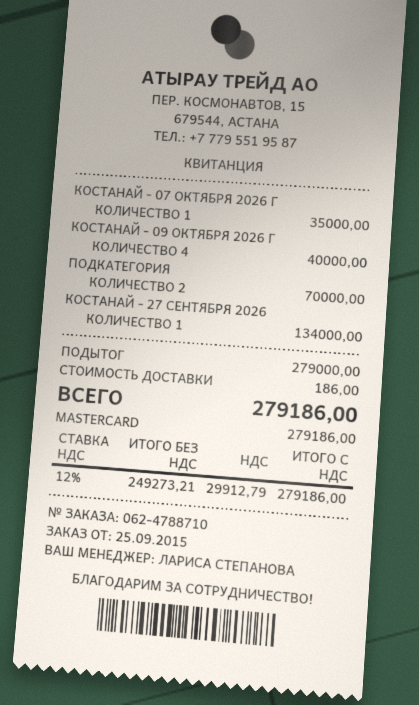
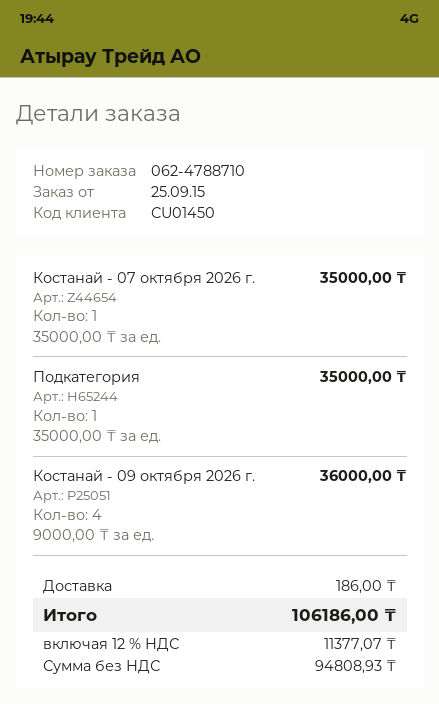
КОСТАНАЙ - 09 ОКТЯБРЯ 2026 Г: 4 for 40000.00 -> 4 for 36000.00
ПОДКАТЕГОРИЯ: 2 for 70000.00 -> 1 for 35000.00
КОСТАНАЙ - 27 СЕНТЯБРЯ 2026: 1 for 134000.00 -> none
net: 249273.21 -> 94808.93
tax: 12% = 29912.79 -> 12% = 11377.07
total: 279186.00 -> 106186.00

